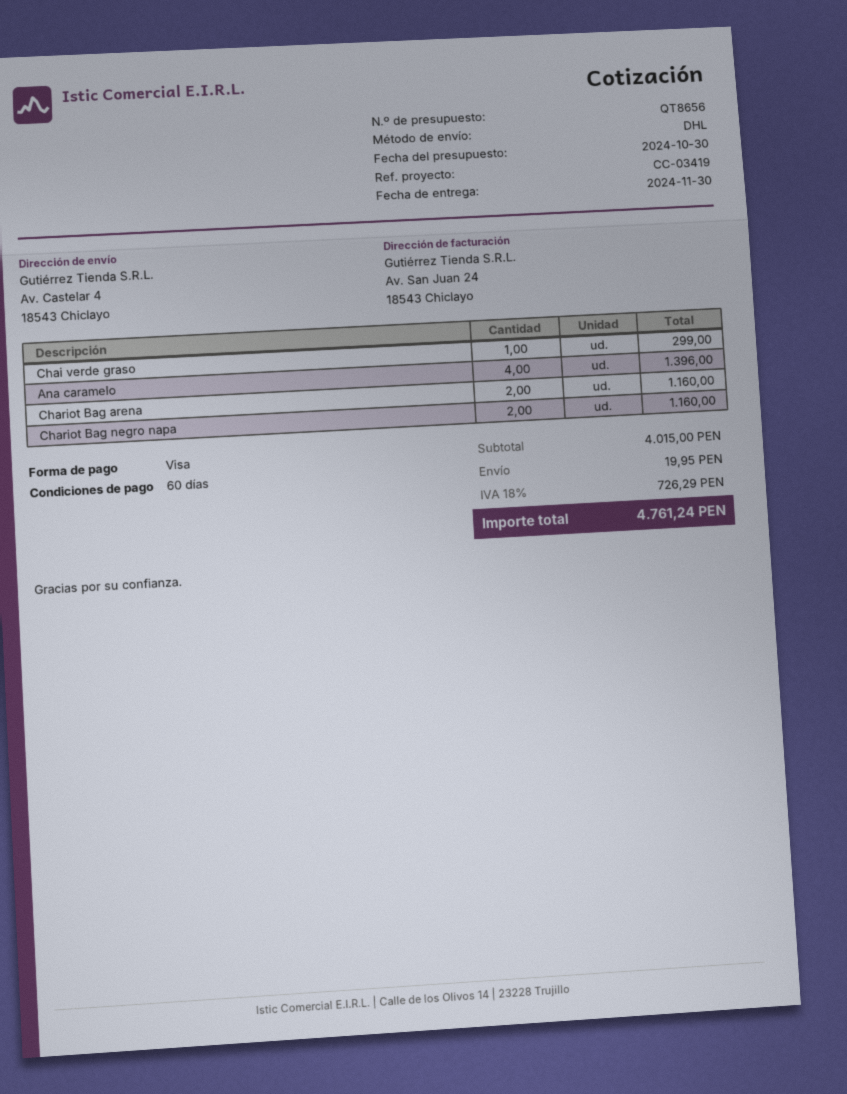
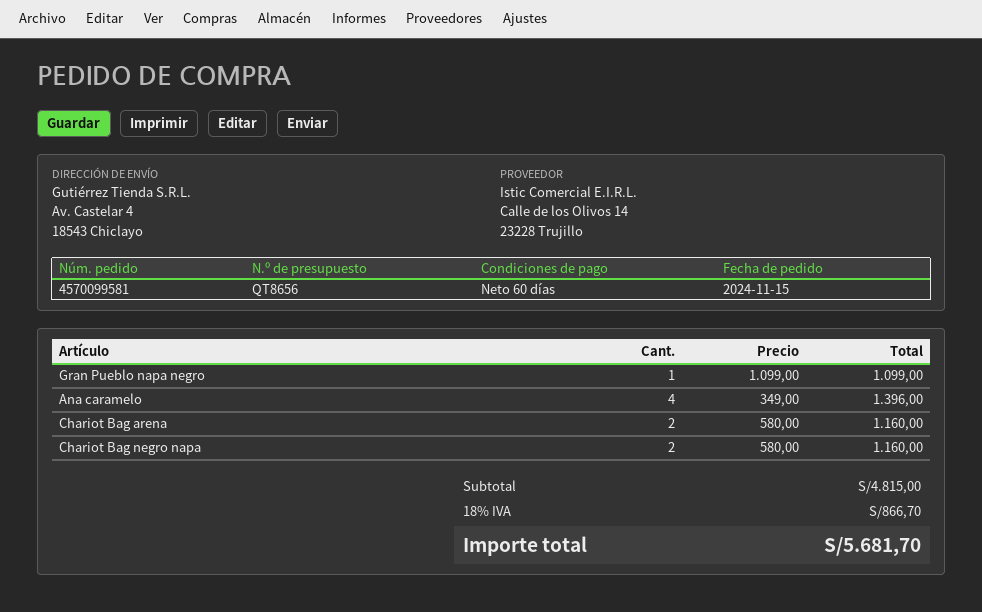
Chai verde graso: 1 for 299.00 -> none
Gran Pueblo napa negro: none -> 1 for 1099.00
subtotal: 4015.00 -> 4815.00
shipping: 19.95 -> none
tax: 18% = 726.29 -> 18% = 866.70
total: 4761.24 -> 5681.70

